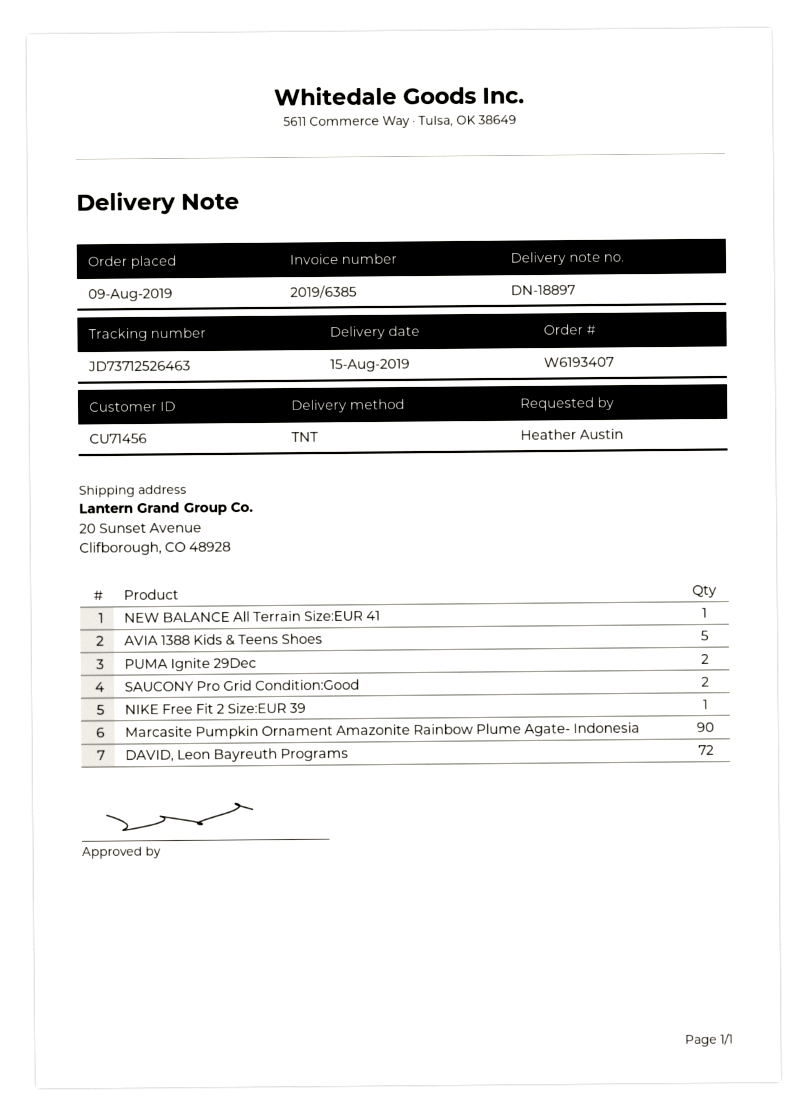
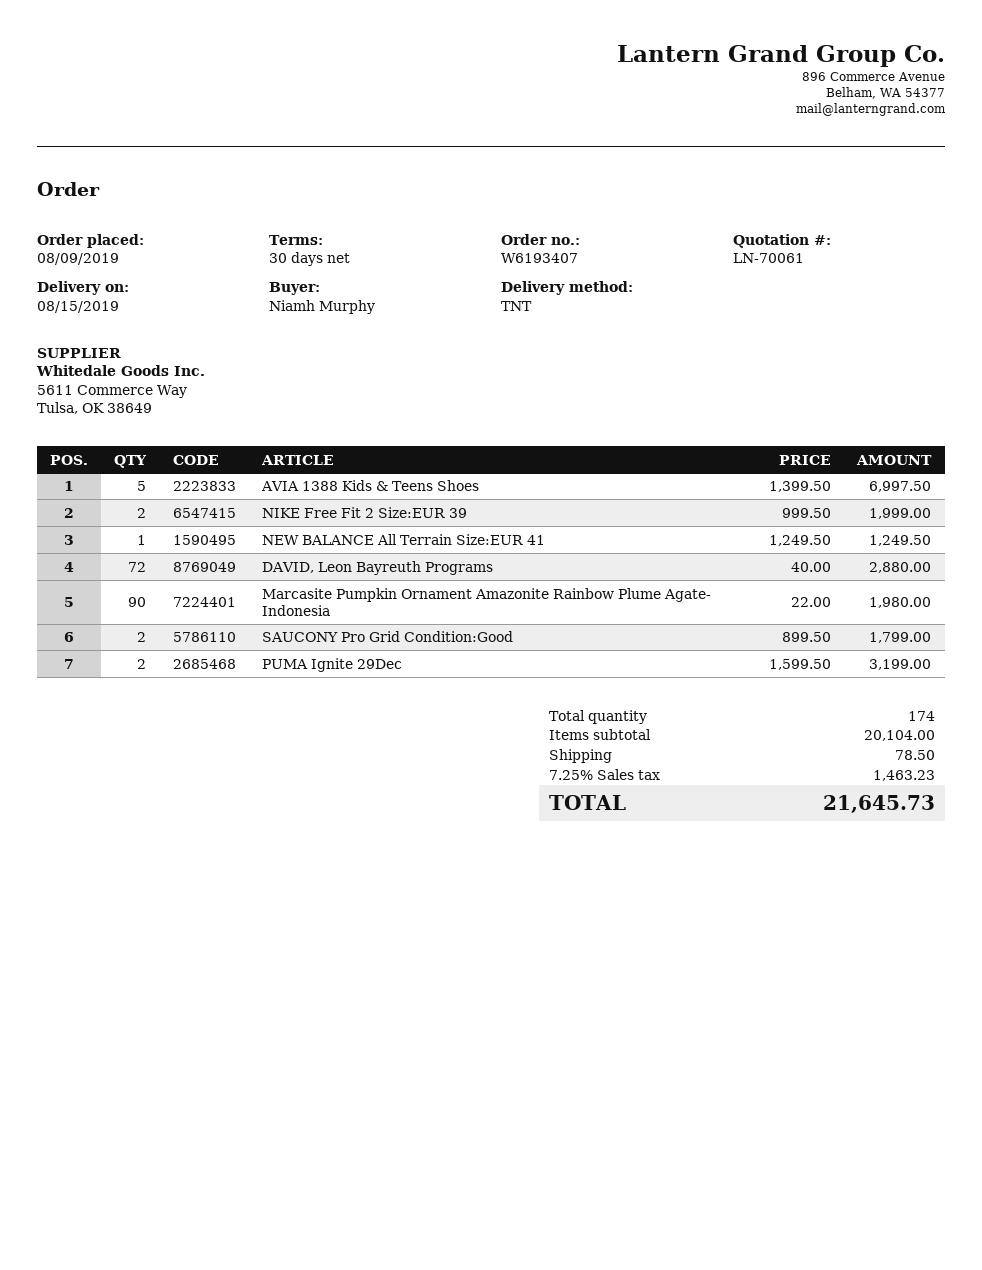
ordered by: Heather Austin -> Niamh Murphy
NIKE Free Fit 2 Size:EUR 39: 1 -> 2

